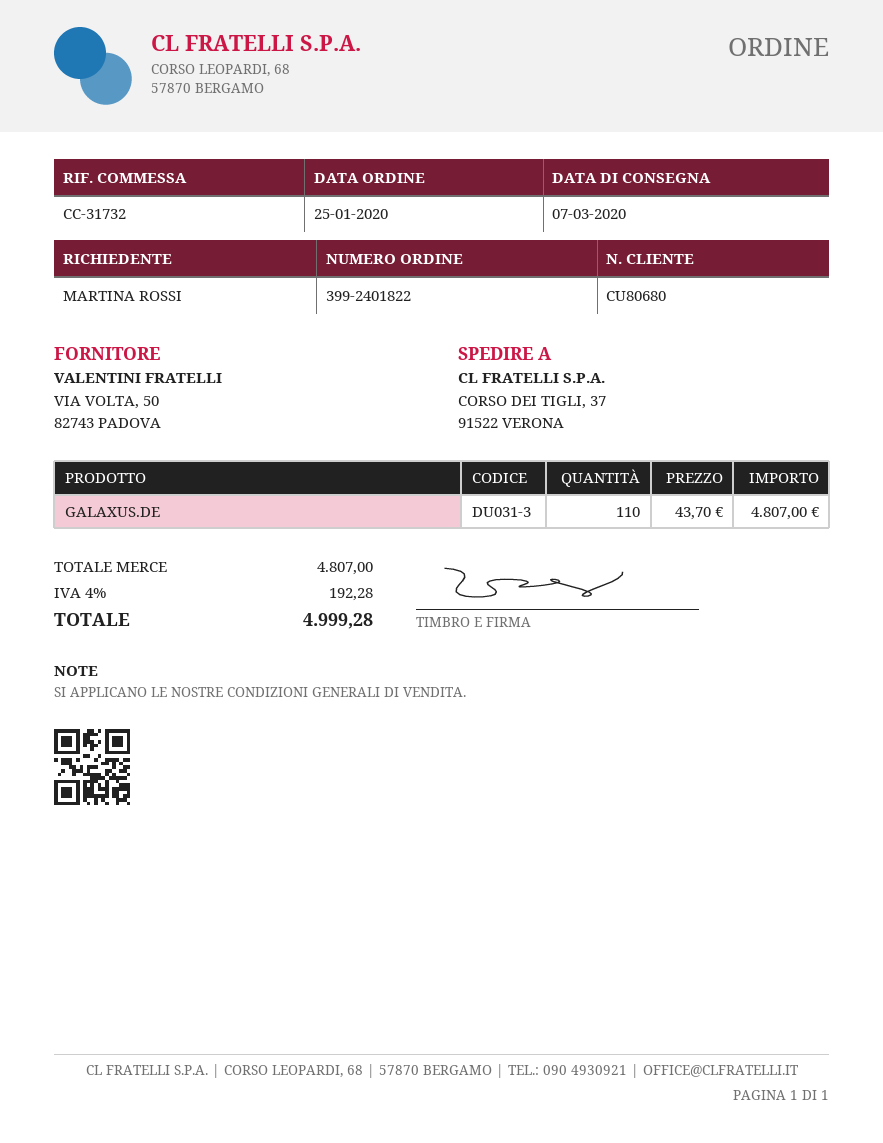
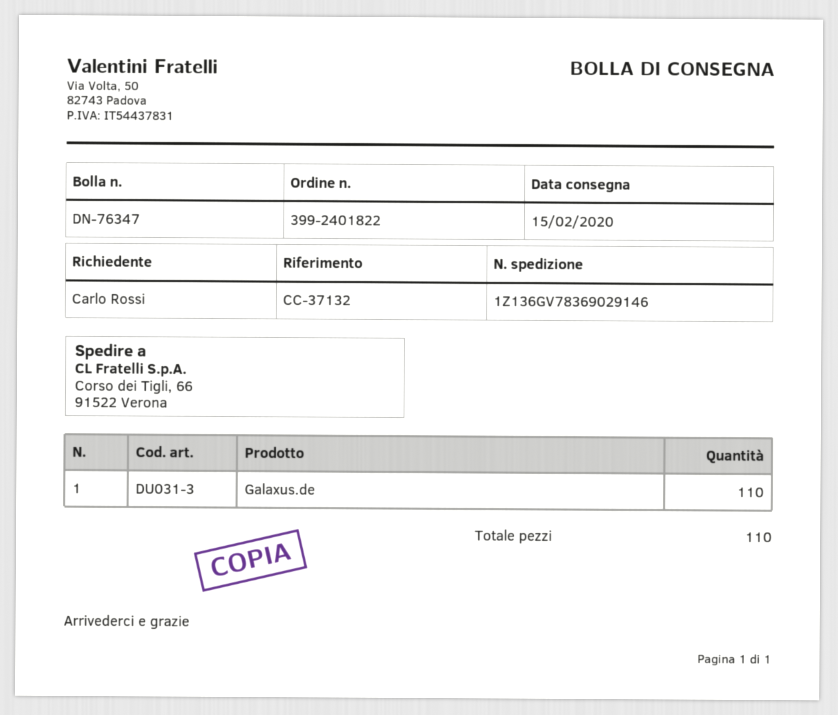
delivery date: 2020-03-07 -> 2020-02-15
reference: CC-31732 -> CC-37132
ordered by: MARTINA ROSSI -> Carlo Rossi
ship to: CORSO DEI TIGLI, 37, 91522 VERONA -> Corso dei Tigli, 66, 91522 Verona

